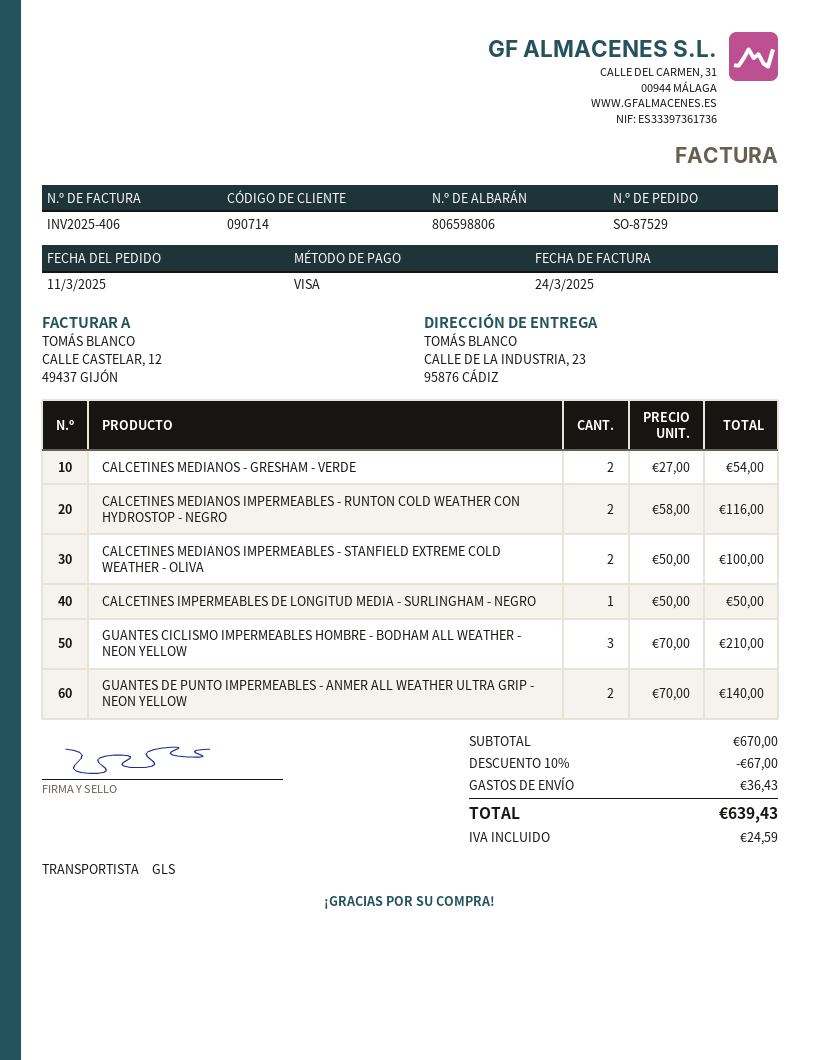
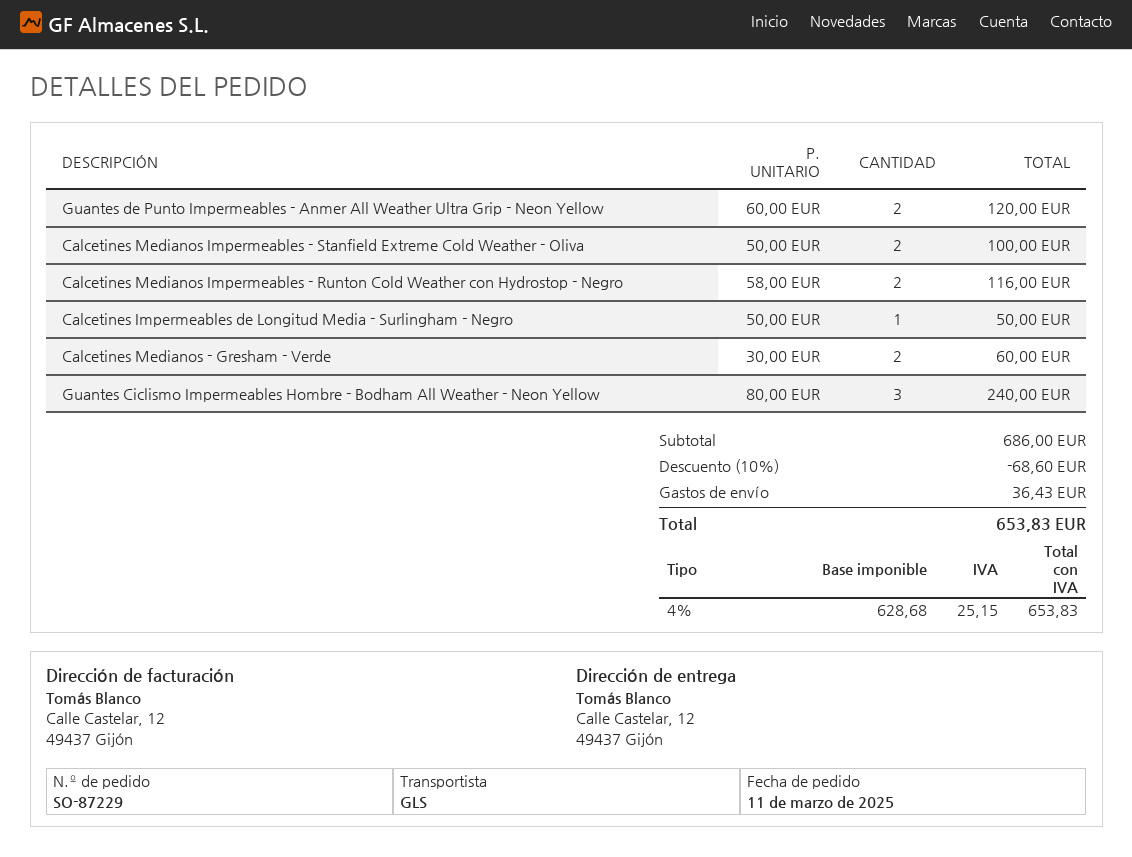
order number: SO-87529 -> SO-87229
ship to: CALLE DE LA INDUSTRIA, 23, 95876 CÁDIZ -> Calle Castelar, 12, 49437 Gijón
CALCETINES MEDIANOS - GRESHAM - VERDE: 2 x 27.00 = 54.00 -> 2 x 30.00 = 60.00
GUANTES CICLISMO IMPERMEABLES HOMBRE - BODHAM ALL WEATHER - NEON YELLOW: 3 x 70.00 = 210.00 -> 3 x 80.00 = 240.00
GUANTES DE PUNTO IMPERMEABLES - ANMER ALL WEATHER ULTRA GRIP - NEON YELLOW: 2 x 70.00 = 140.00 -> 2 x 60.00 = 120.00
subtotal: 670.00 -> 686.00
discount: 10% = 67.00 -> 10% = 68.60
tax: 24.59 -> 25.15
total: 639.43 -> 653.83

